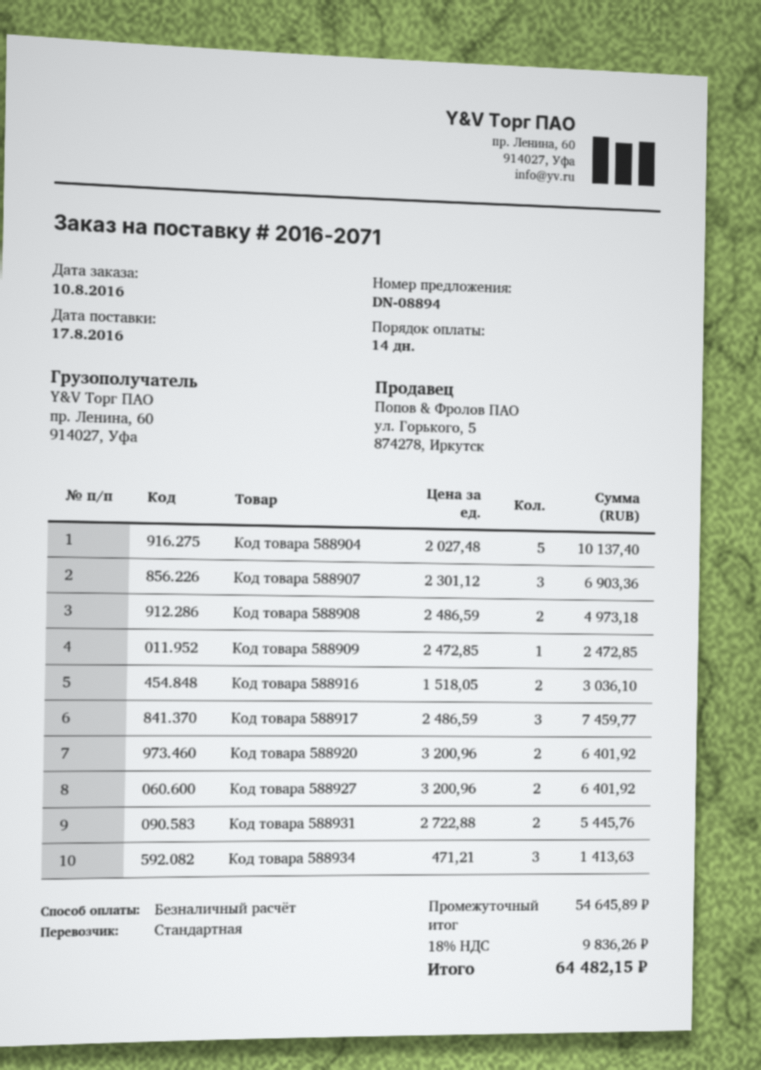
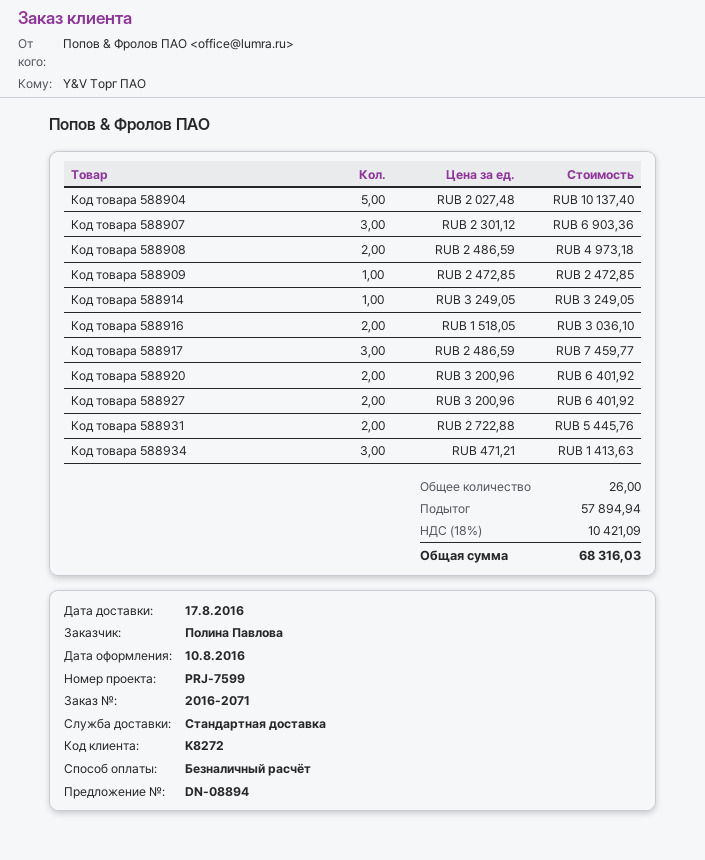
Код товара 588914: none -> 1 x 3249.05 = 3249.05
subtotal: 54645.89 -> 57894.94
tax: 18% = 9836.26 -> 18% = 10421.09
total: 64482.15 -> 68316.03

